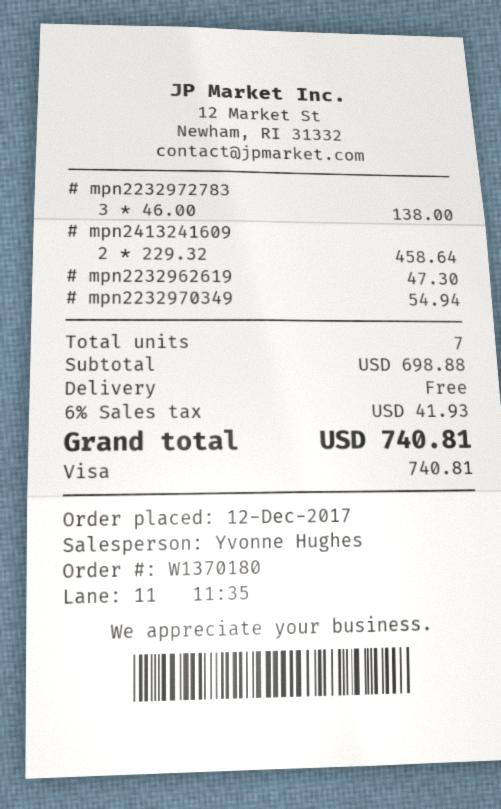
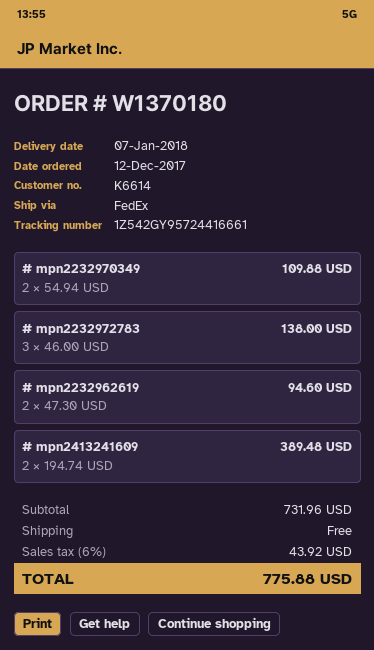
# mpn2413241609: 2 x 229.32 = 458.64 -> 2 x 194.74 = 389.48
# mpn2232962619: 1 x 47.30 = 47.30 -> 2 x 47.30 = 94.60
# mpn2232970349: 1 x 54.94 = 54.94 -> 2 x 54.94 = 109.88
subtotal: 698.88 -> 731.96
tax: 6% = 41.93 -> 6% = 43.92
total: 740.81 -> 775.88

